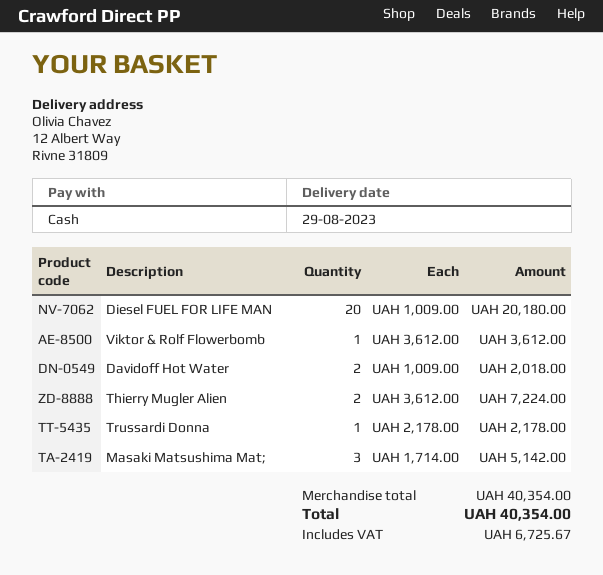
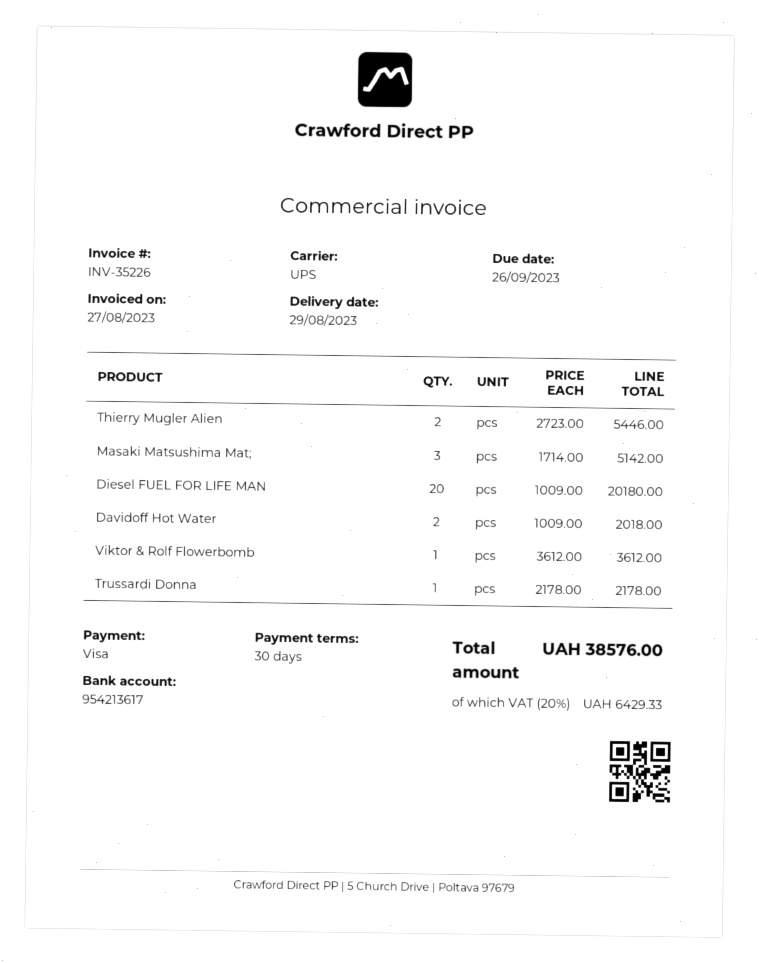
payment method: cash -> Visa
Thierry Mugler Alien: 2 x 3612.00 = 7224.00 -> 2 x 2723.00 = 5446.00
tax: 6725.67 -> 6429.33
total: 40354.00 -> 38576.00

